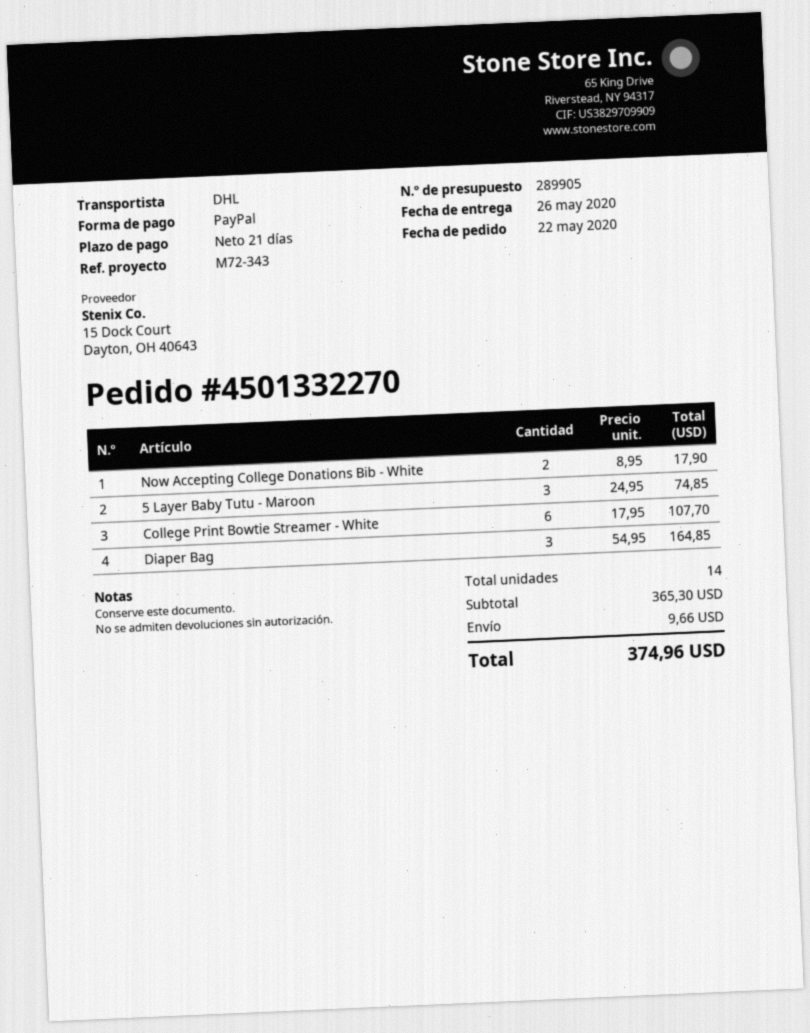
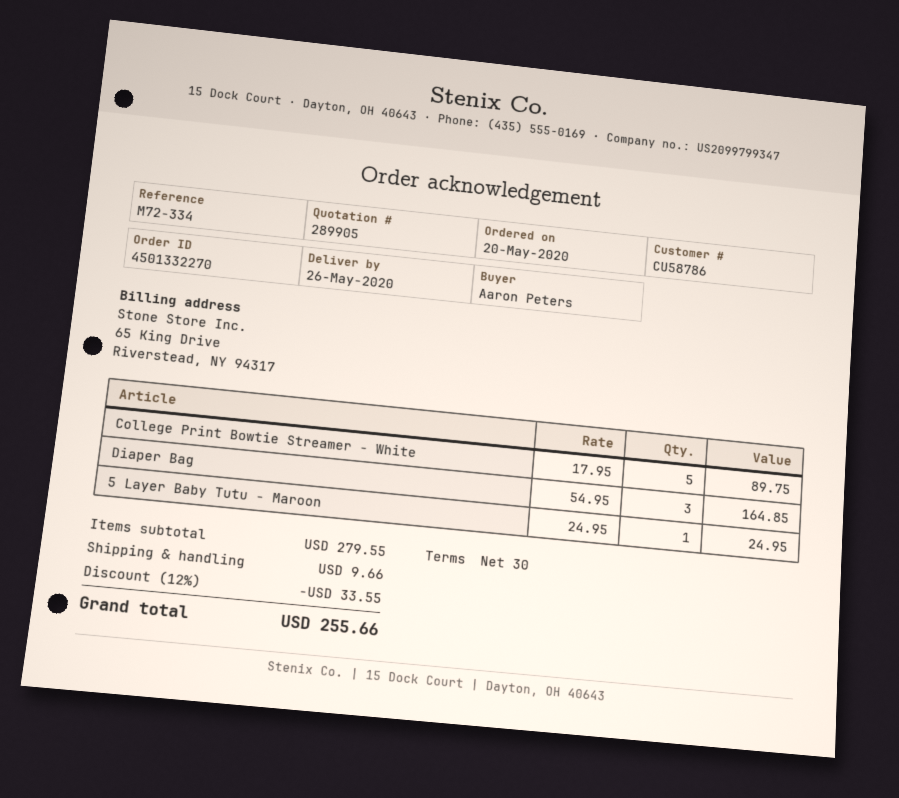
order date: 2020-05-22 -> 2020-05-20
payment terms: 21 days -> 30 days
reference: M72-343 -> M72-334
Now Accepting College Donations Bib - White: 2 x 8.95 = 17.90 -> none
5 Layer Baby Tutu - Maroon: 3 x 24.95 = 74.85 -> 1 x 24.95 = 24.95
College Print Bowtie Streamer - White: 6 x 17.95 = 107.70 -> 5 x 17.95 = 89.75
subtotal: 365.30 -> 279.55
discount: none -> 12% = 33.55
total: 374.96 -> 255.66

